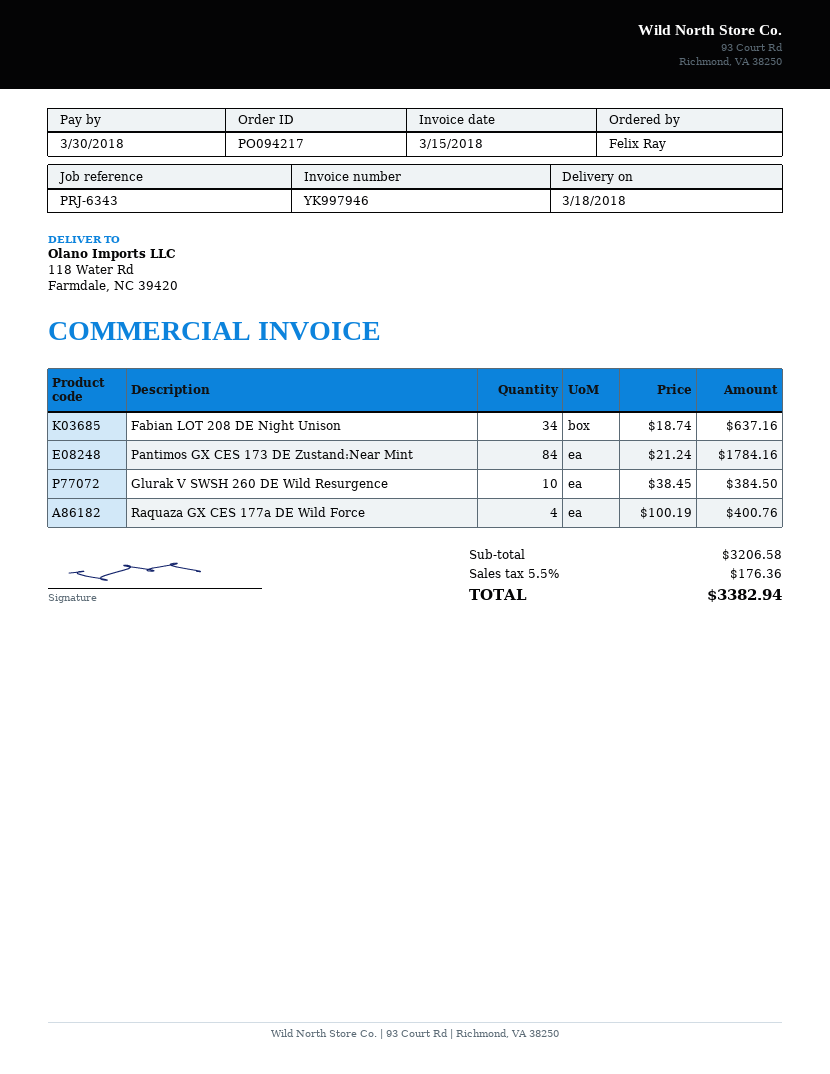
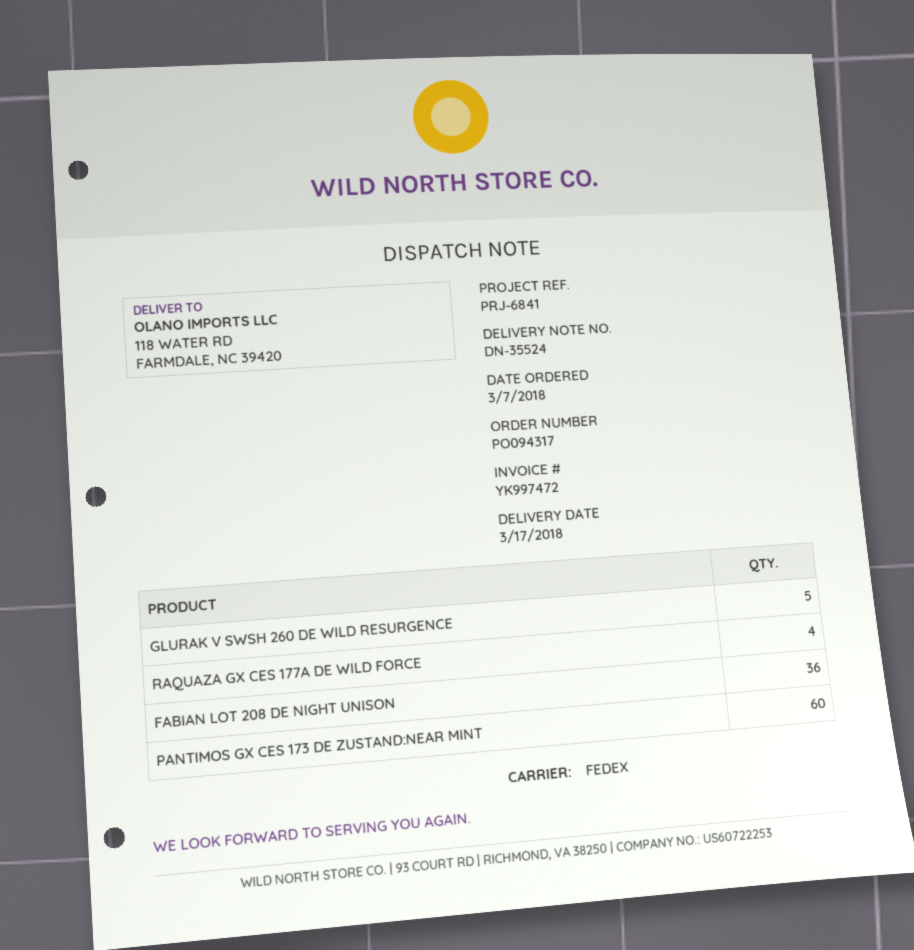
order number: PO094217 -> PO094317
delivery date: 2018-03-18 -> 2018-03-17
invoice number: YK997946 -> YK997472
reference: PRJ-6343 -> PRJ-6841
Fabian LOT 208 DE Night Unison: 34 -> 36
Pantimos GX CES 173 DE Zustand:Near Mint: 84 -> 60
Glurak V SWSH 260 DE Wild Resurgence: 10 -> 5

